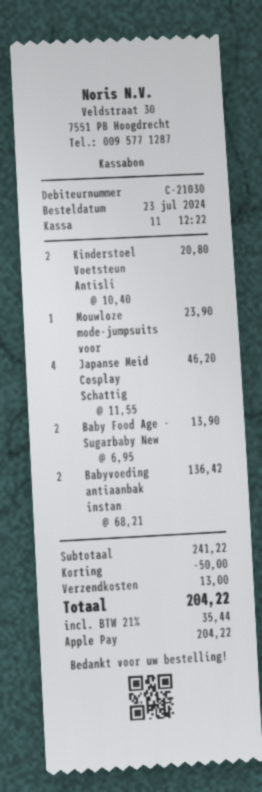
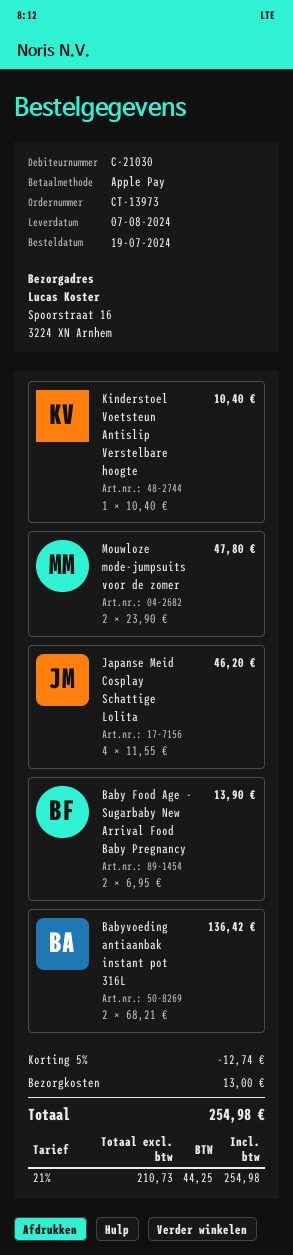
order date: 2024-07-23 -> 2024-07-19
Kinderstoel Voetsteun Antisli: 2 x 10.40 = 20.80 -> 1 x 10.40 = 10.40
Mouwloze mode-jumpsuits voor: 1 x 23.90 = 23.90 -> 2 x 23.90 = 47.80
discount: 50.00 -> 12.74
tax: 21% = 35.44 -> 21% = 44.25
total: 204.22 -> 254.98

